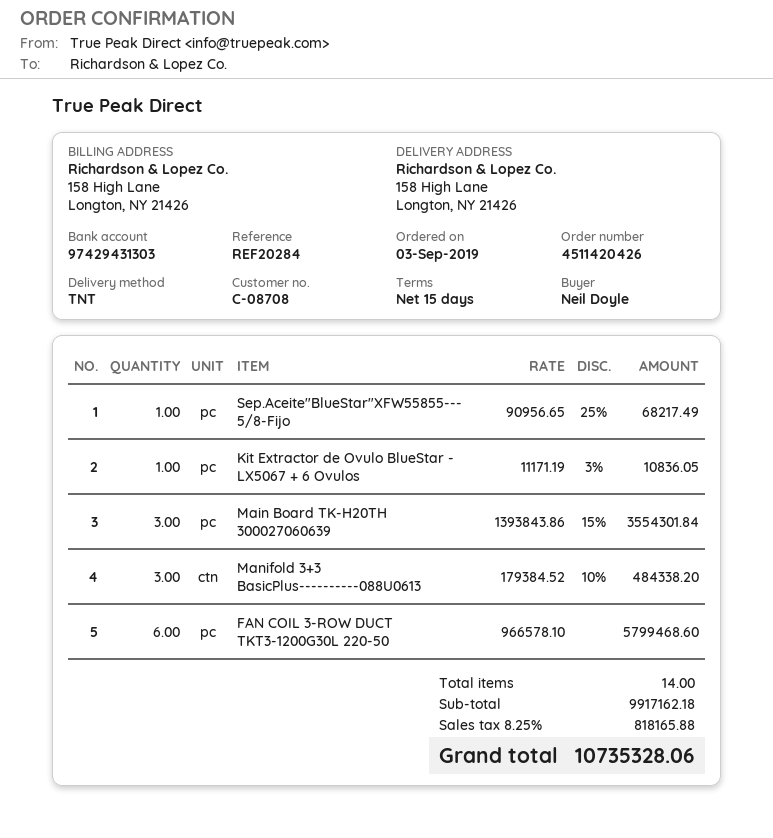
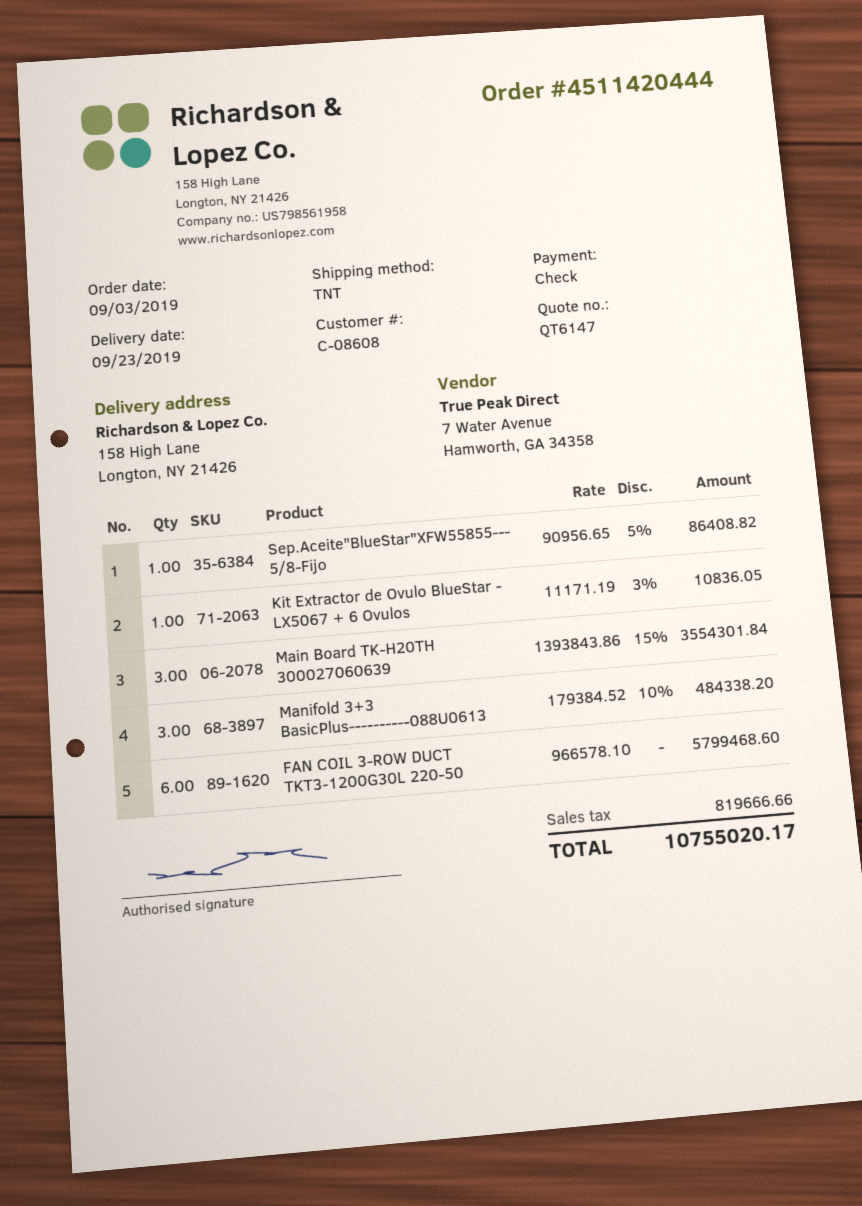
order number: 4511420426 -> 4511420444
customer number: C-08708 -> C-08608
Sep.Aceite"BlueStar"XFW55855--- 5/8-Fijo: 1 x 90956.65 - 25% = 68217.49 -> 1 x 90956.65 - 5% = 86408.82
tax: 818165.88 -> 819666.66
total: 10735328.06 -> 10755020.17

